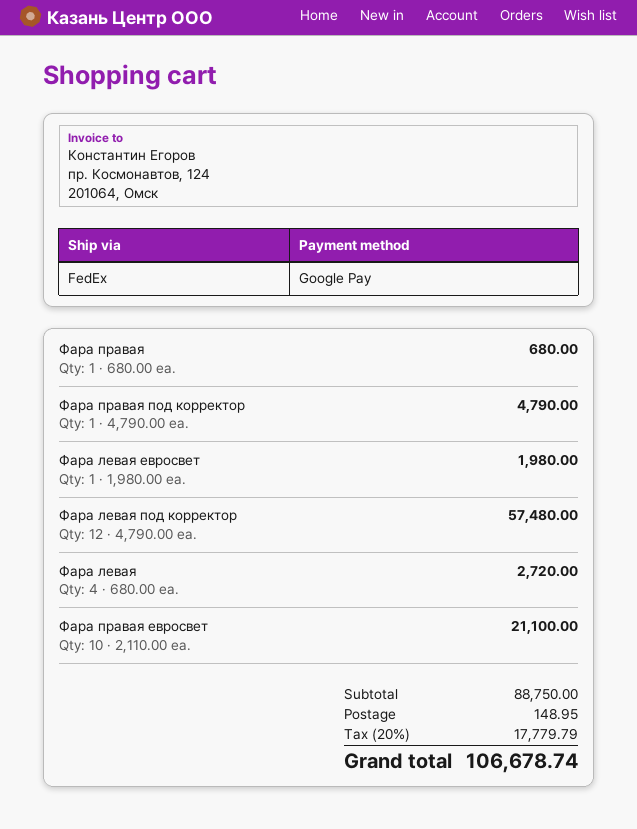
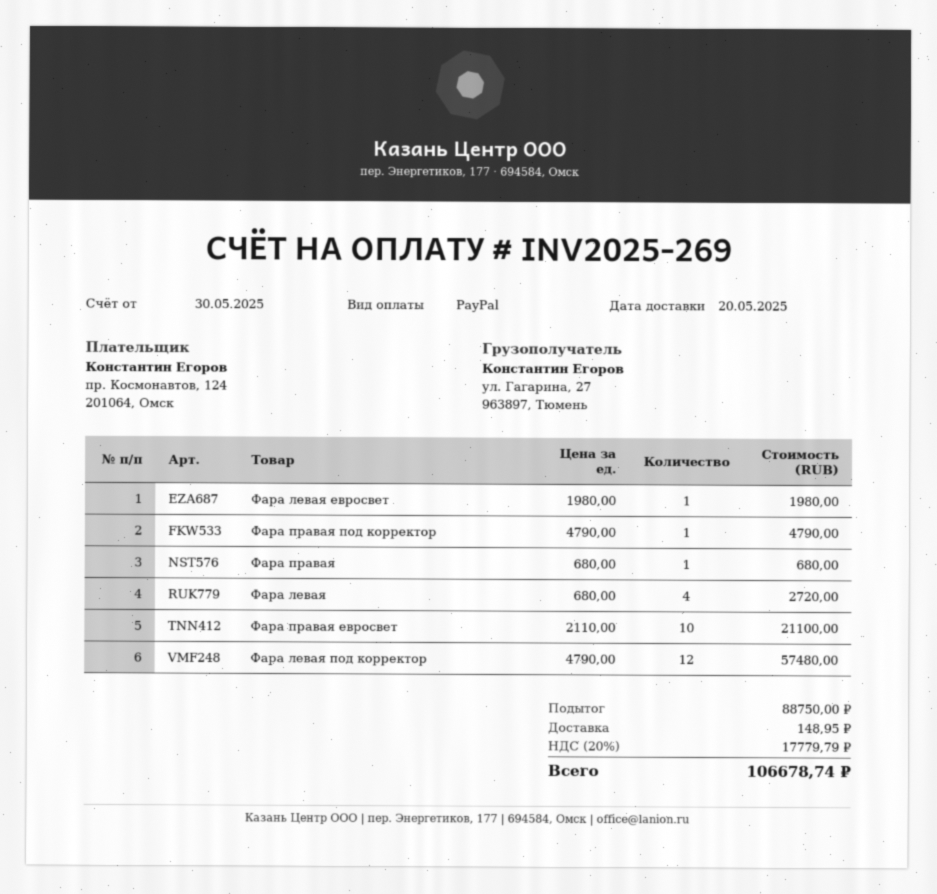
payment method: Google Pay -> PayPal

